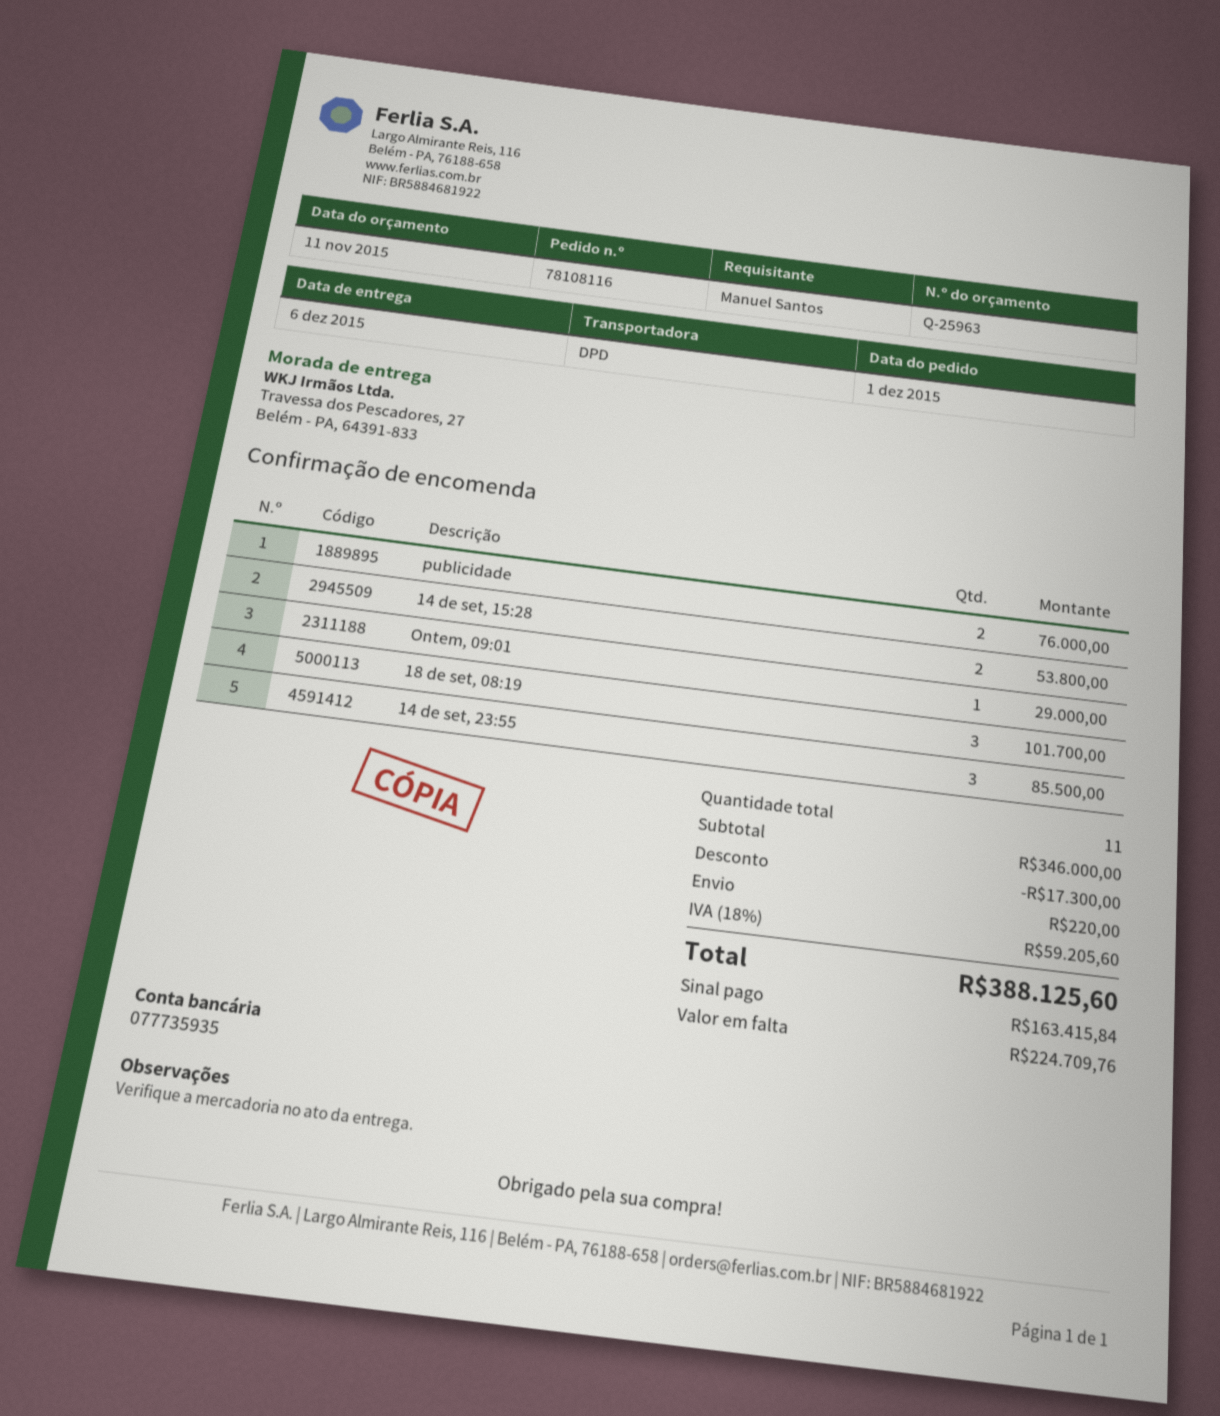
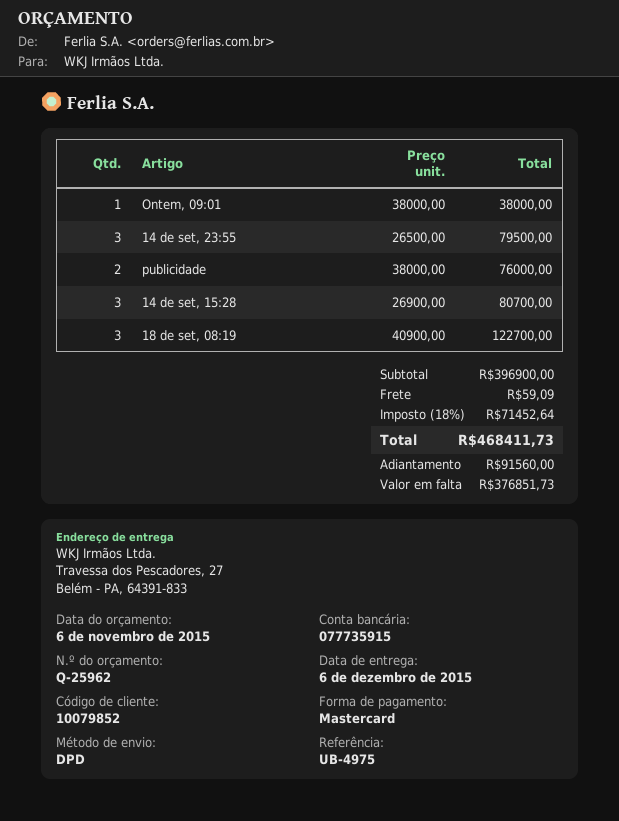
quote number: Q-25963 -> Q-25962
quote date: 2015-11-11 -> 2015-11-06
bank account: 077735935 -> 077735915
14 de set, 15:28: 2 for 53800.00 -> 3 for 80700.00
Ontem, 09:01: 1 for 29000.00 -> 1 for 38000.00
18 de set, 08:19: 3 for 101700.00 -> 3 for 122700.00
14 de set, 23:55: 3 for 85500.00 -> 3 for 79500.00
subtotal: 346000.00 -> 396900.00
discount: 17300.00 -> none
shipping: 220.00 -> 59.09
tax: 18% = 59205.60 -> 18% = 71452.64
total: 388125.60 -> 468411.73
deposit: 163415.84 -> 91560.00
balance: 224709.76 -> 376851.73

